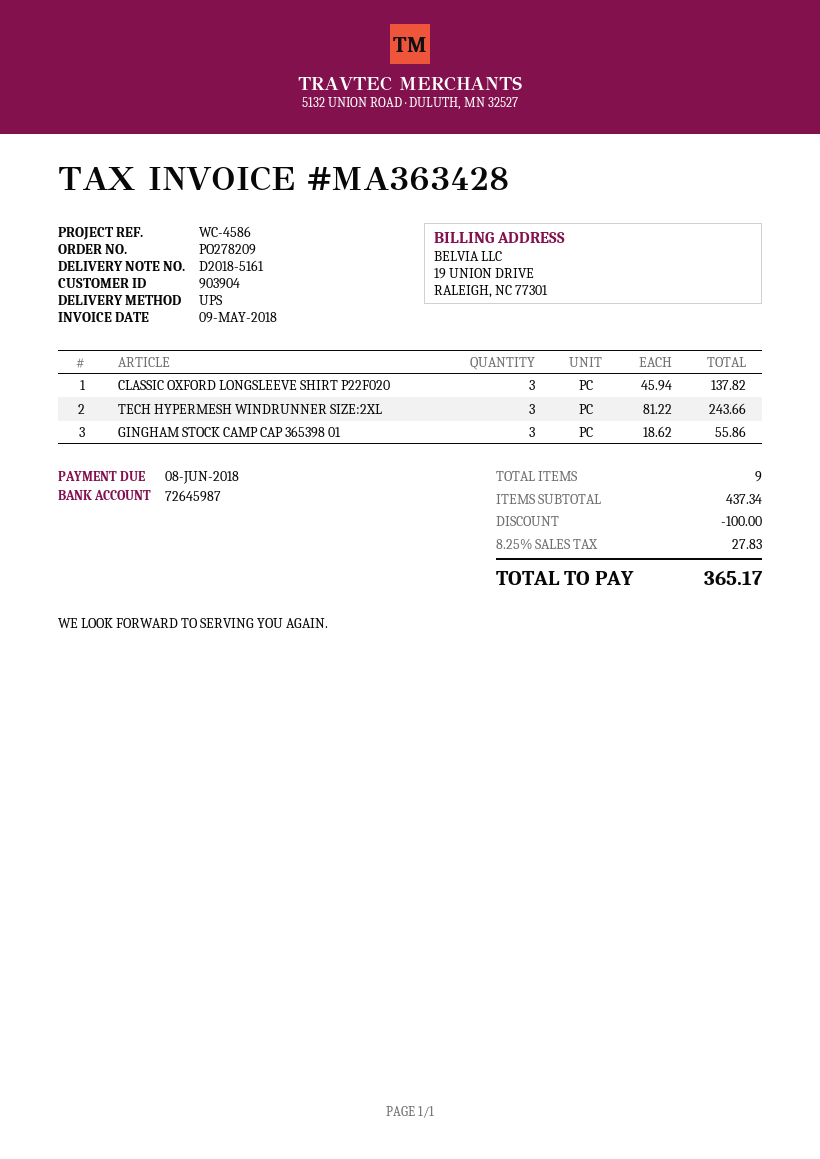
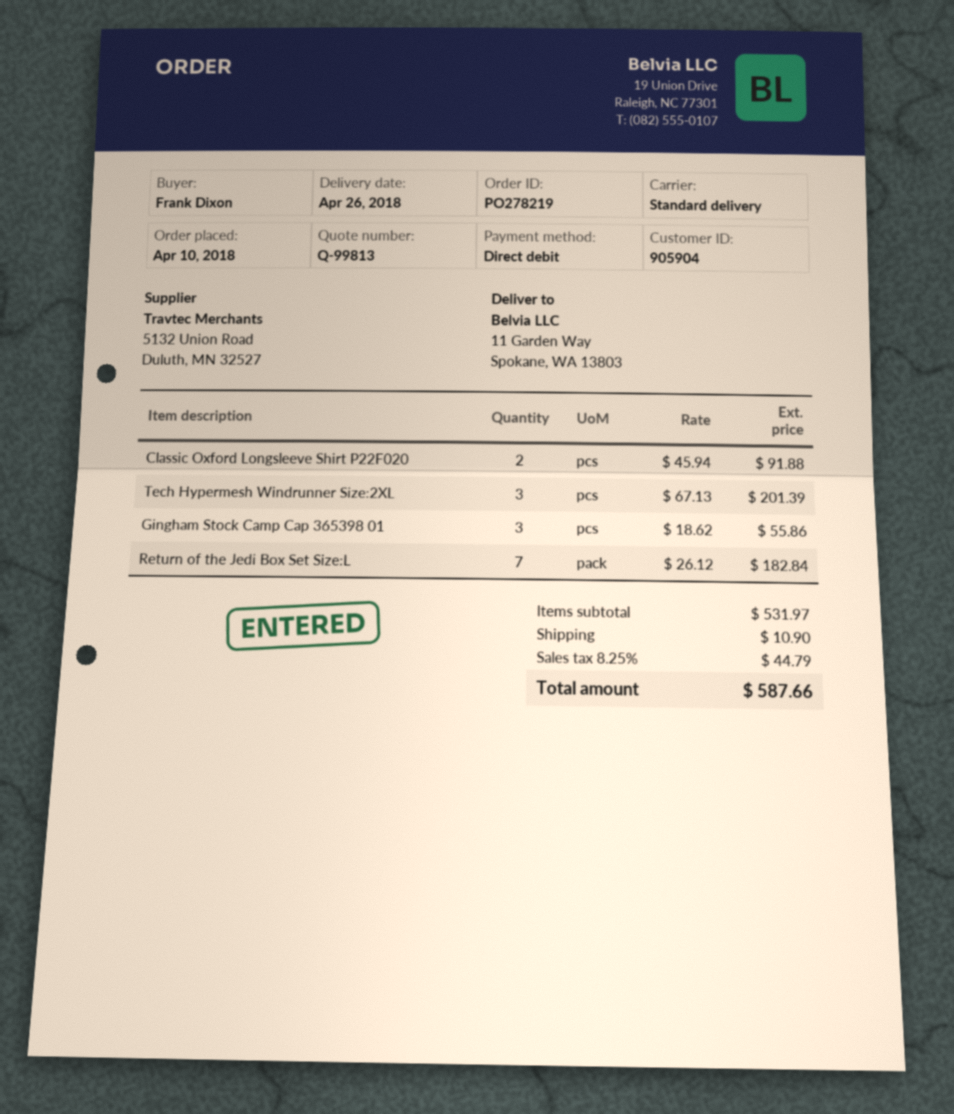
order number: PO278209 -> PO278219
customer number: 903904 -> 905904
shipping method: UPS -> standard
CLASSIC OXFORD LONGSLEEVE SHIRT P22F020: 3 x 45.94 = 137.82 -> 2 x 45.94 = 91.88
TECH HYPERMESH WINDRUNNER SIZE:2XL: 3 x 81.22 = 243.66 -> 3 x 67.13 = 201.39
Return of the Jedi Box Set Size:L: none -> 7 x 26.12 = 182.84
subtotal: 437.34 -> 531.97
discount: 100.00 -> none
shipping: none -> 10.90
tax: 8.25% = 27.83 -> 8.25% = 44.79
total: 365.17 -> 587.66

